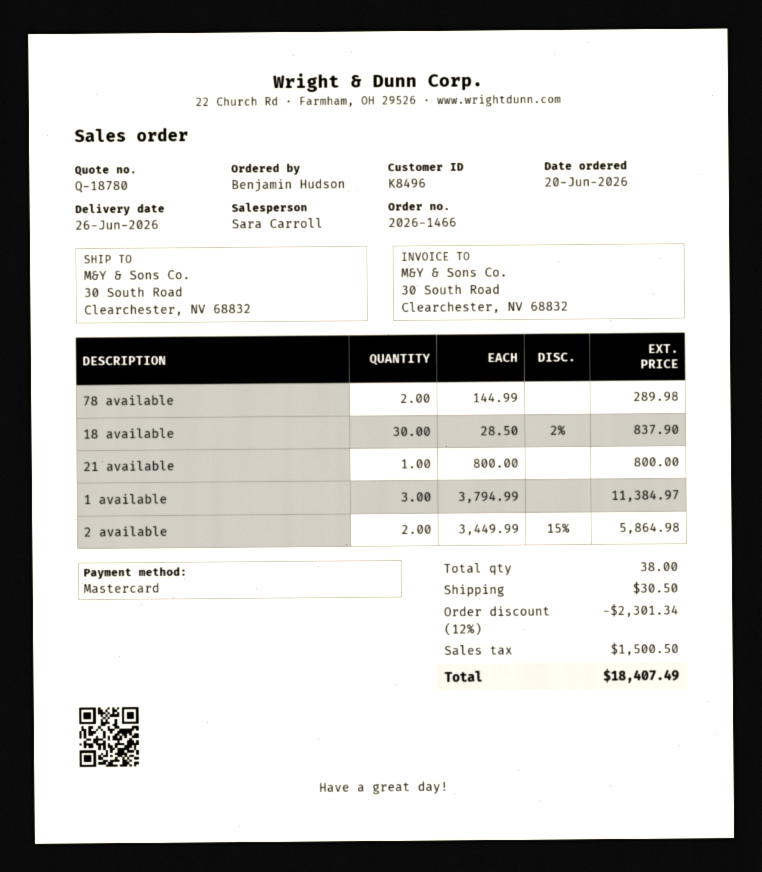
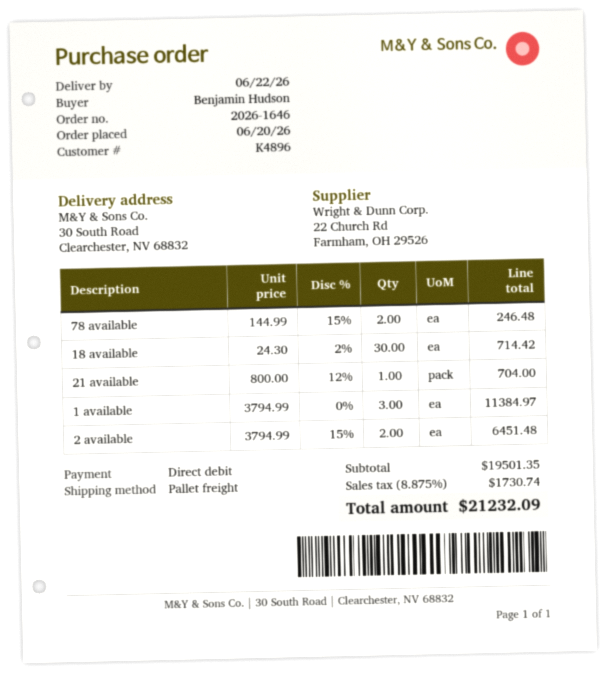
order number: 2026-1466 -> 2026-1646
delivery date: 2026-06-26 -> 2026-06-22
customer number: K8496 -> K4896
payment method: Mastercard -> direct debit
78 available: 2 x 144.99 = 289.98 -> 2 x 144.99 - 15% = 246.48
18 available: 30 x 28.50 - 2% = 837.90 -> 30 x 24.30 - 2% = 714.42
21 available: 1 x 800.00 = 800.00 -> 1 x 800.00 - 12% = 704.00
2 available: 2 x 3449.99 - 15% = 5864.98 -> 2 x 3794.99 - 15% = 6451.48
discount: 12% = 2301.34 -> none
shipping: 30.50 -> none
tax: 1500.50 -> 1730.74
total: 18407.49 -> 21232.09

